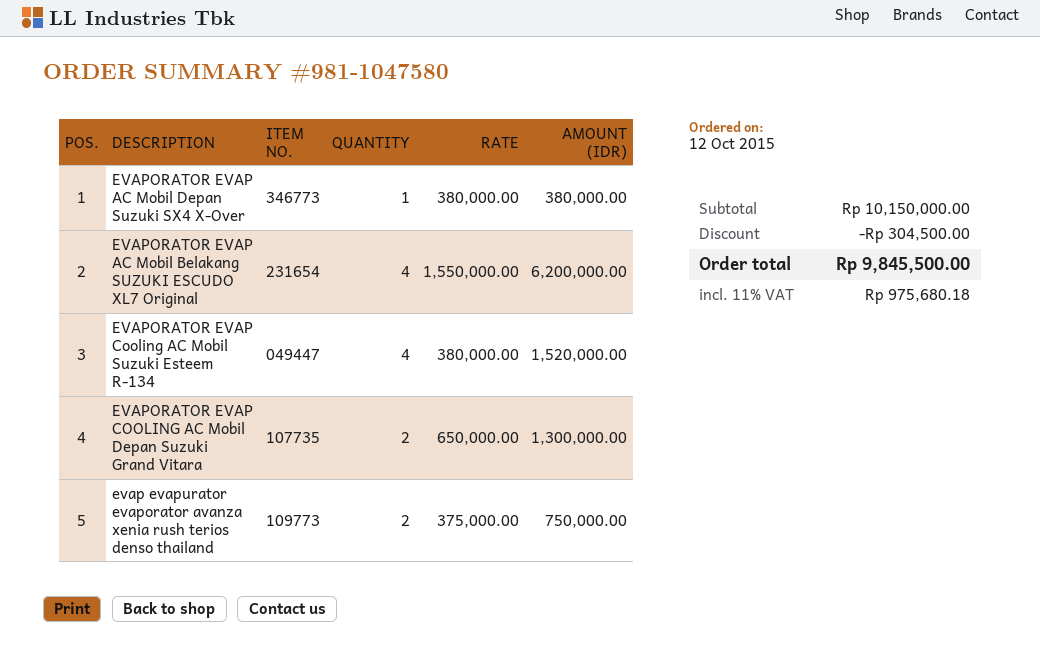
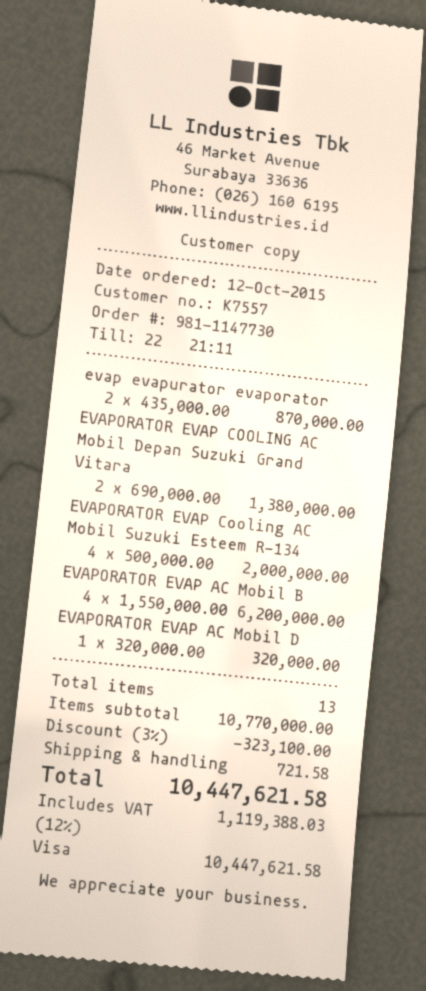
order number: 981-1047580 -> 981-1147730
EVAPORATOR EVAP AC Mobil Depan Suzuki SX4 X-Over: 1 x 380000.00 = 380000.00 -> 1 x 320000.00 = 320000.00
EVAPORATOR EVAP Cooling AC Mobil Suzuki Esteem R-134: 4 x 380000.00 = 1520000.00 -> 4 x 500000.00 = 2000000.00
EVAPORATOR EVAP COOLING AC Mobil Depan Suzuki Grand Vitara: 2 x 650000.00 = 1300000.00 -> 2 x 690000.00 = 1380000.00
evap evapurator evaporator avanza xenia rush terios denso thailand: 2 x 375000.00 = 750000.00 -> 2 x 435000.00 = 870000.00
subtotal: 10150000.00 -> 10770000.00
discount: 304500.00 -> 323100.00
shipping: none -> 721.58
tax: 11% = 975680.18 -> 12% = 1119388.03
total: 9845500.00 -> 10447621.58

